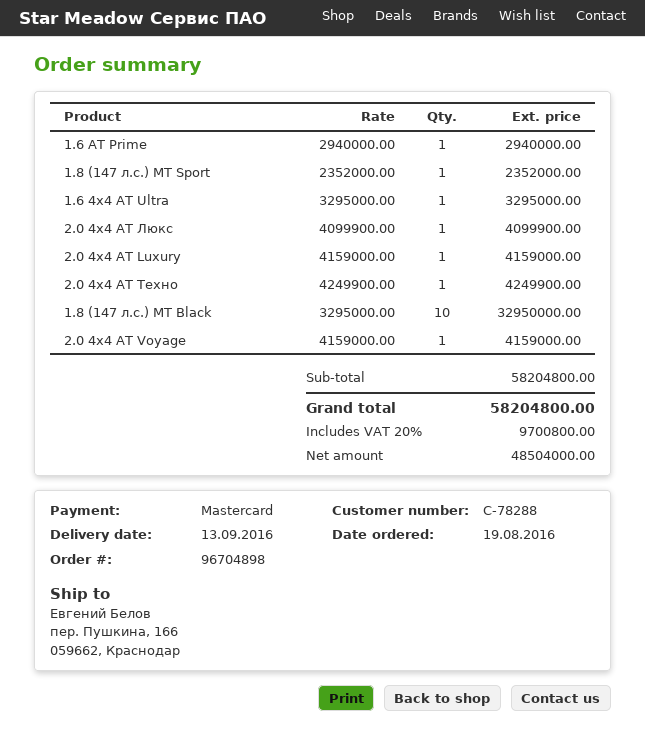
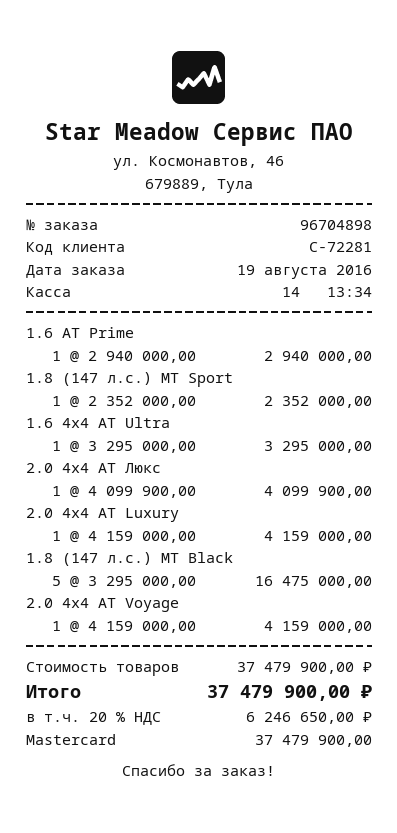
customer number: C-78288 -> C-72281
2.0 4x4 AT Техно: 1 x 4249900.00 = 4249900.00 -> none
1.8 (147 л.с.) MT Black: 10 x 3295000.00 = 32950000.00 -> 5 x 3295000.00 = 16475000.00
subtotal: 58204800.00 -> 37479900.00
tax: 20% = 9700800.00 -> 20% = 6246650.00
total: 58204800.00 -> 37479900.00

